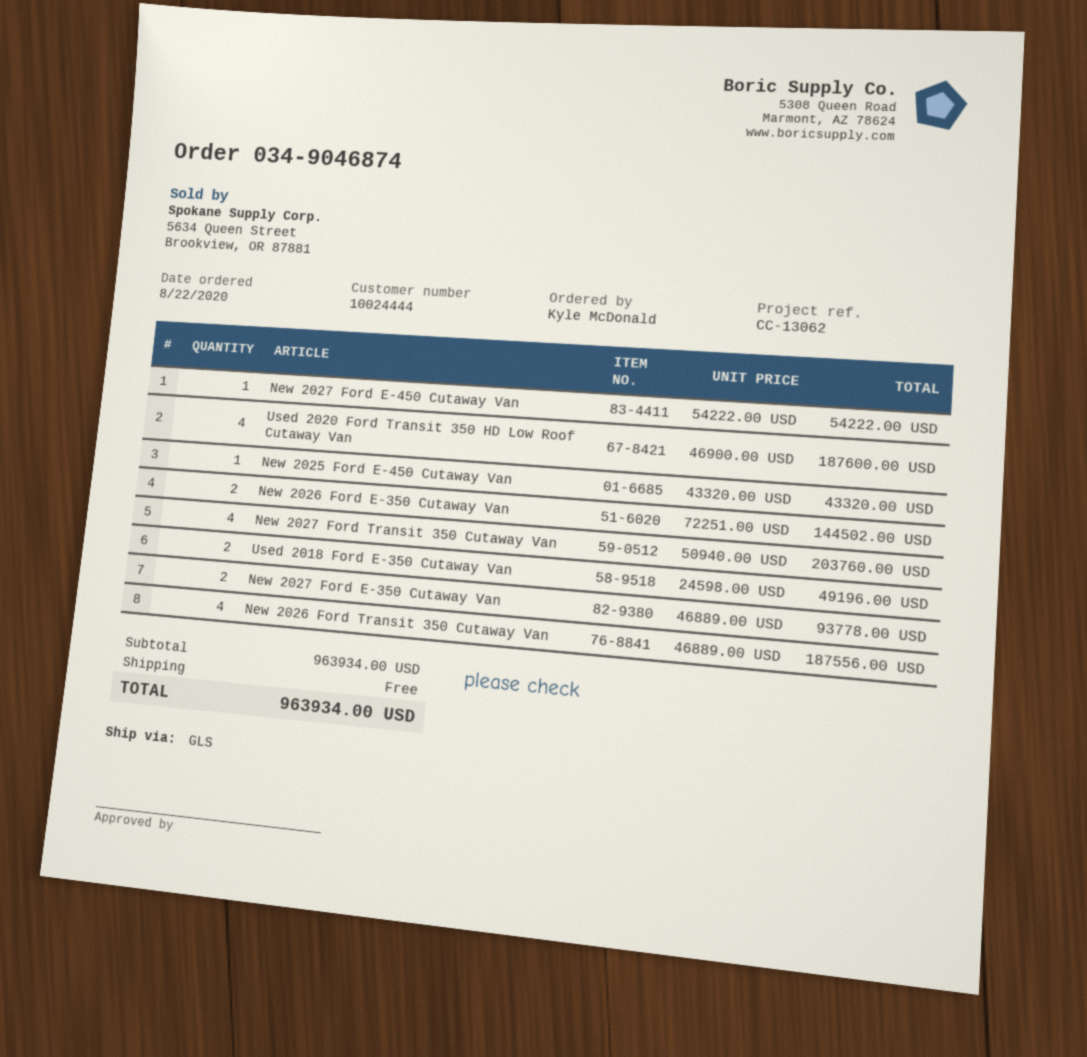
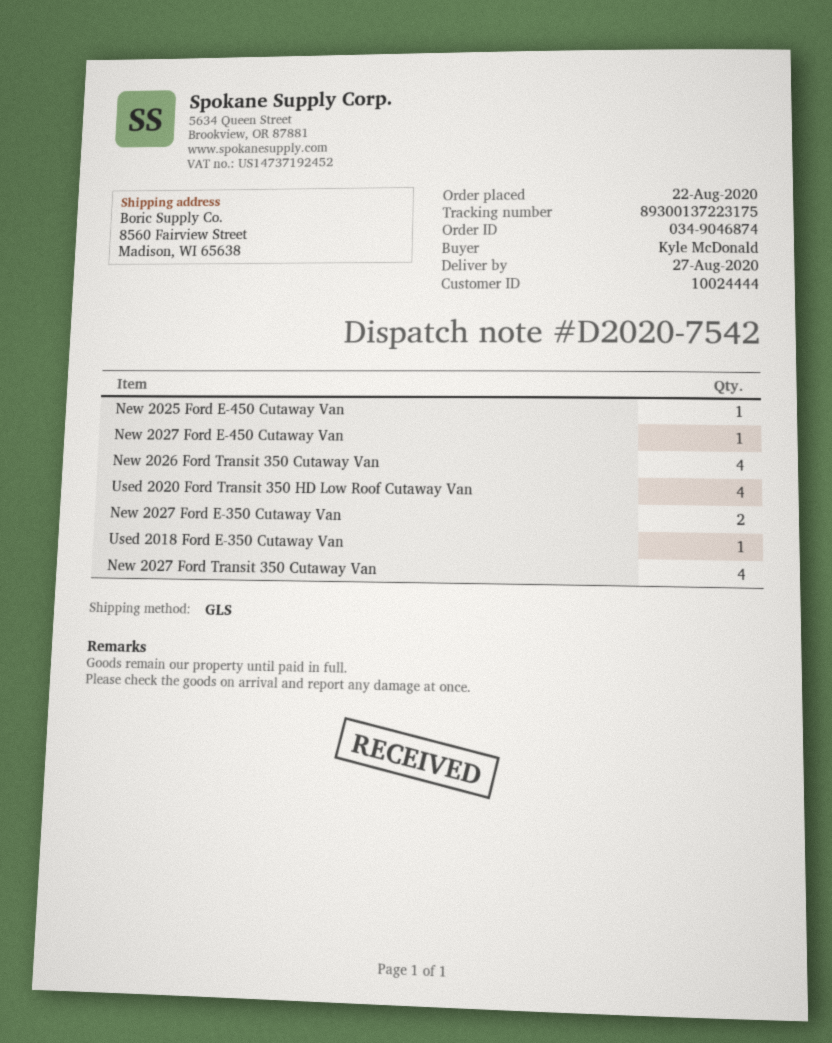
New 2026 Ford E-350 Cutaway Van: 2 -> none
Used 2018 Ford E-350 Cutaway Van: 2 -> 1

